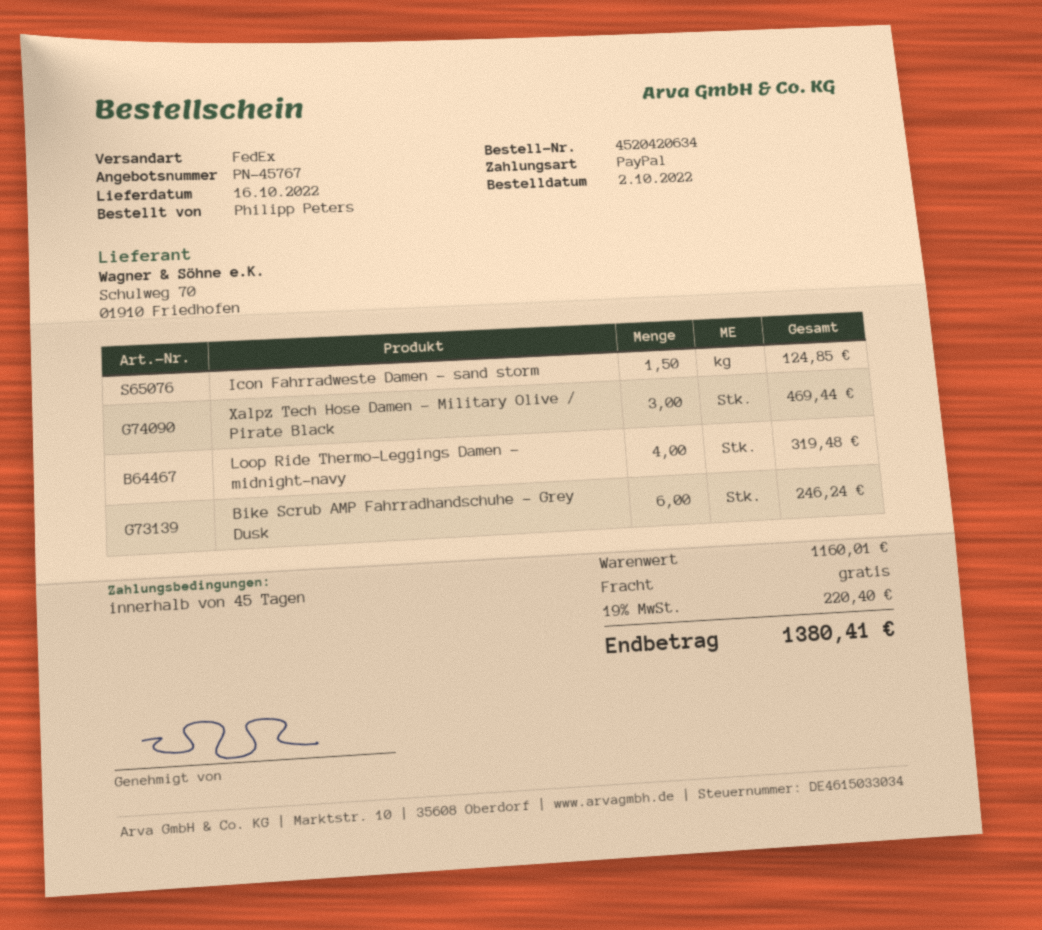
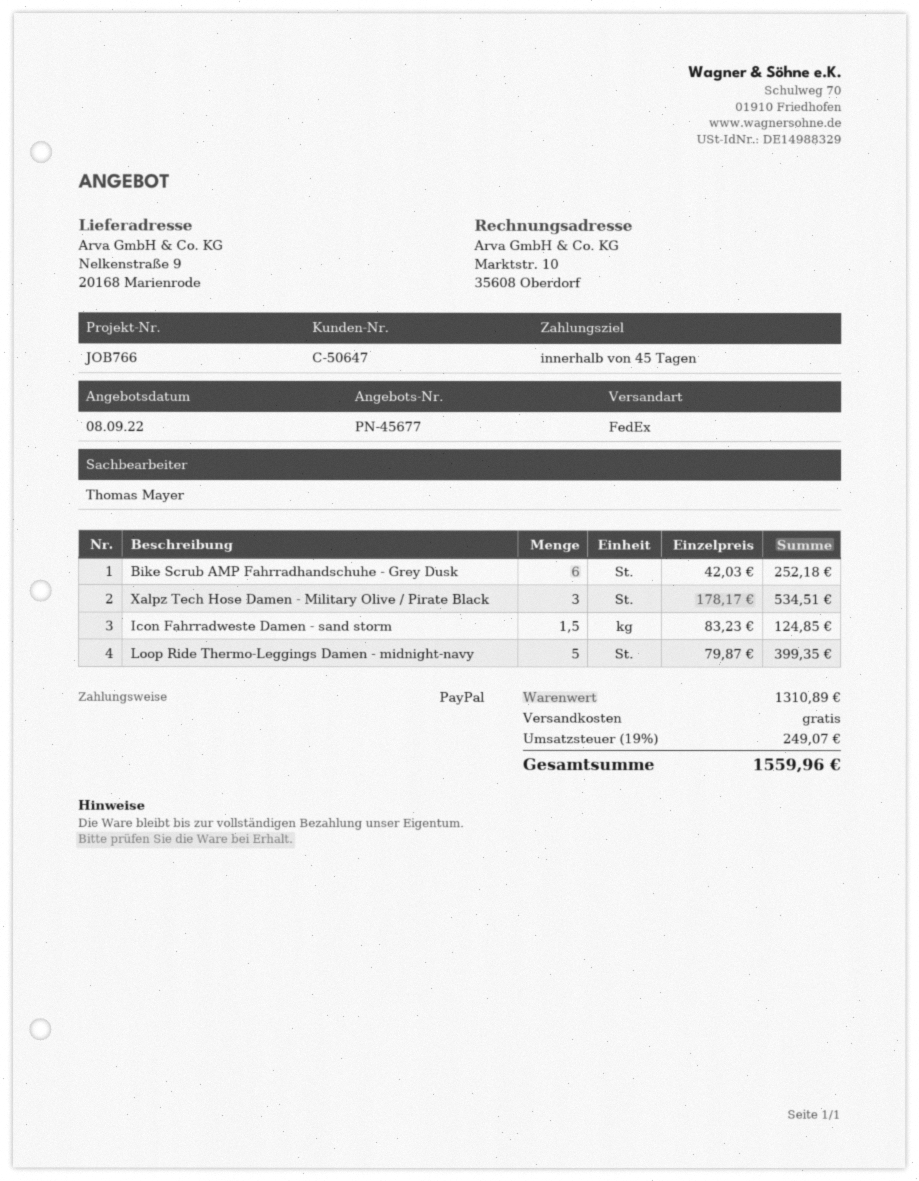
quote number: PN-45767 -> PN-45677
Xalpz Tech Hose Damen - Military Olive / Pirate Black: 3 for 469.44 -> 3 for 534.51
Loop Ride Thermo-Leggings Damen - midnight-navy: 4 for 319.48 -> 5 for 399.35
Bike Scrub AMP Fahrradhandschuhe - Grey Dusk: 6 for 246.24 -> 6 for 252.18
subtotal: 1160.01 -> 1310.89
tax: 19% = 220.40 -> 19% = 249.07
total: 1380.41 -> 1559.96

